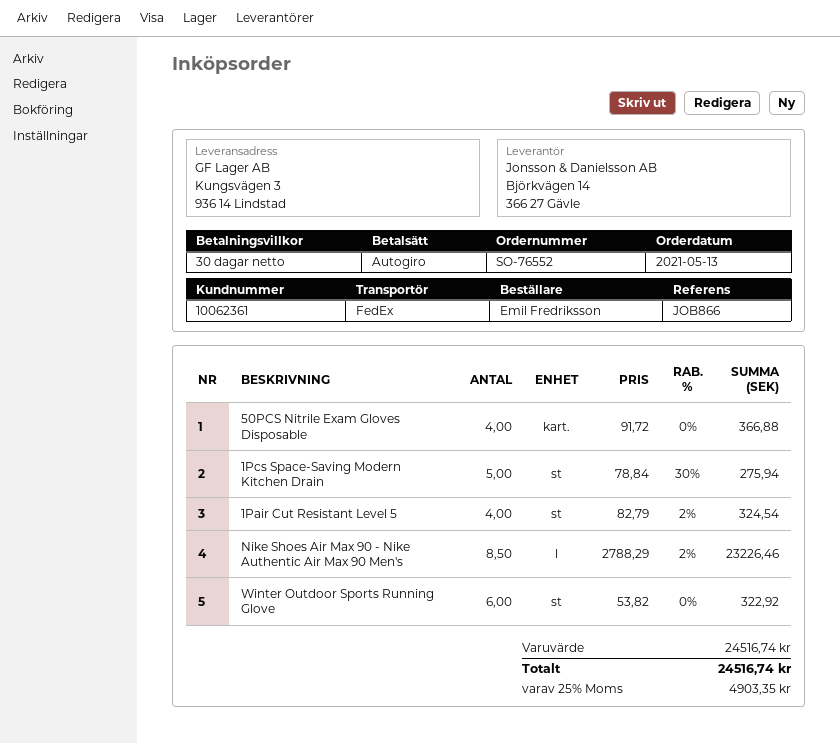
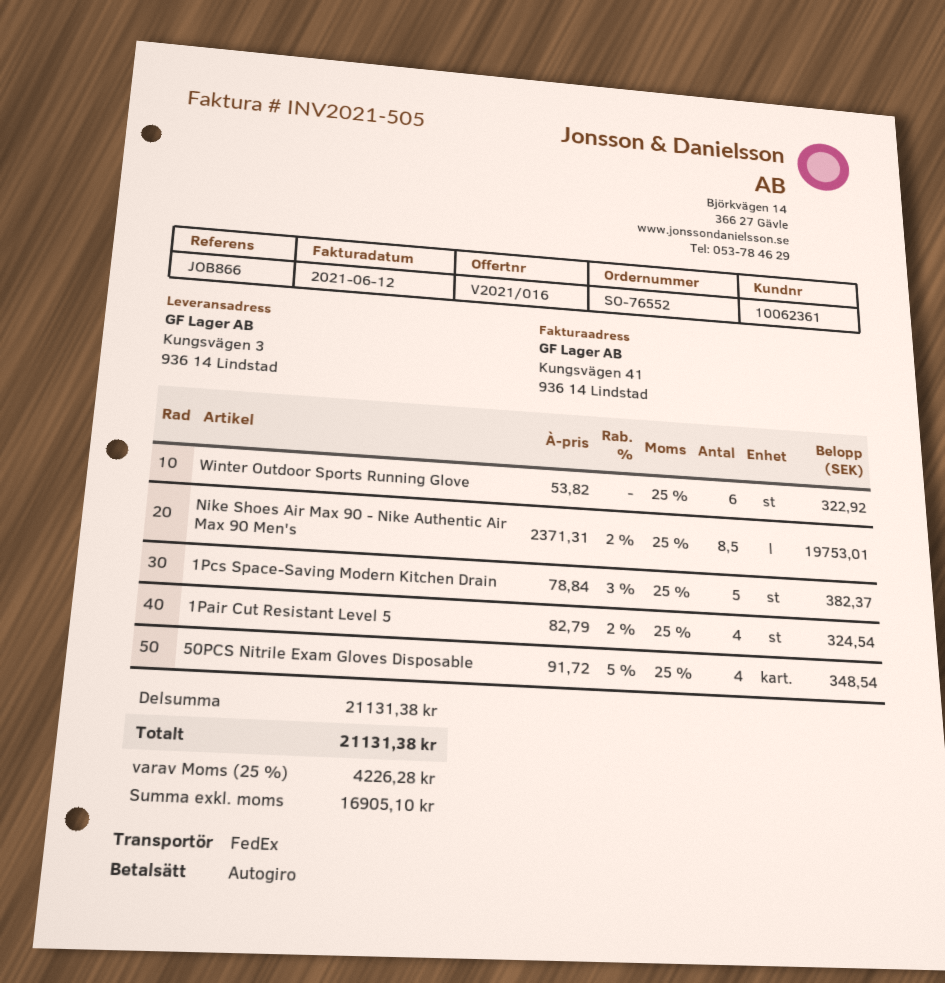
50PCS Nitrile Exam Gloves Disposable: 4 x 91.72 = 366.88 -> 4 x 91.72 - 5% = 348.54
1Pcs Space-Saving Modern Kitchen Drain: 5 x 78.84 - 30% = 275.94 -> 5 x 78.84 - 3% = 382.37
Nike Shoes Air Max 90 - Nike Authentic Air Max 90 Men's: 8.5 x 2788.29 - 2% = 23226.46 -> 8.5 x 2371.31 - 2% = 19753.01
subtotal: 24516.74 -> 21131.38
tax: 25% = 4903.35 -> 25% = 4226.28
total: 24516.74 -> 21131.38

